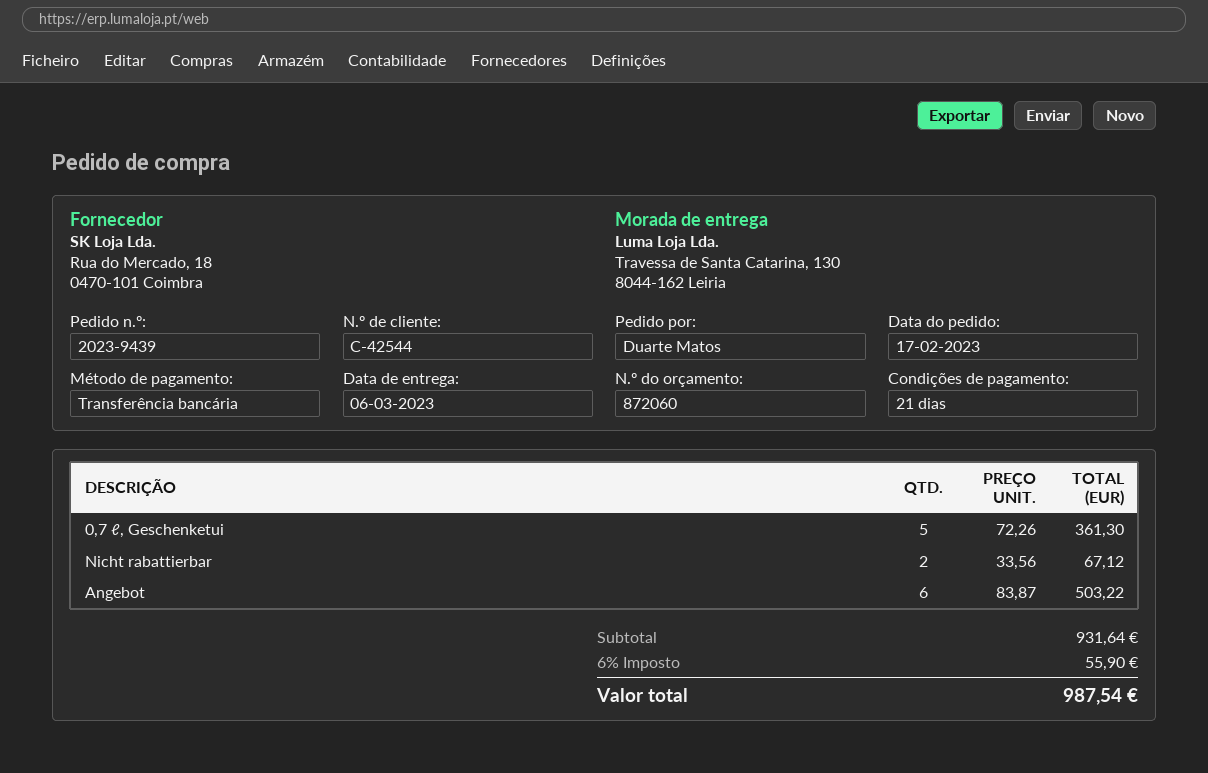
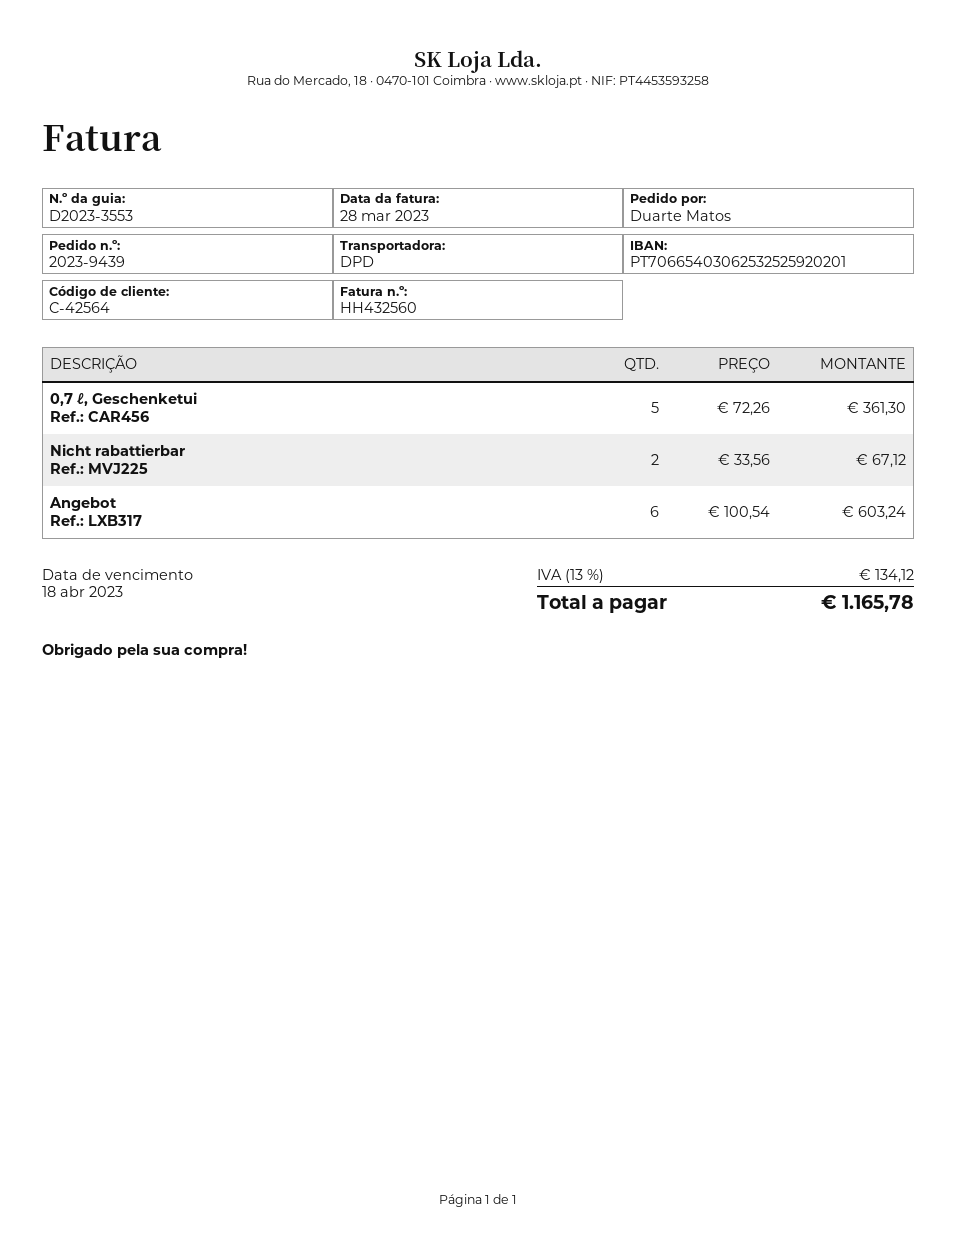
customer number: C-42544 -> C-42564
Angebot: 6 x 83.87 = 503.22 -> 6 x 100.54 = 603.24
tax: 6% = 55.90 -> 13% = 134.12
total: 987.54 -> 1165.78

